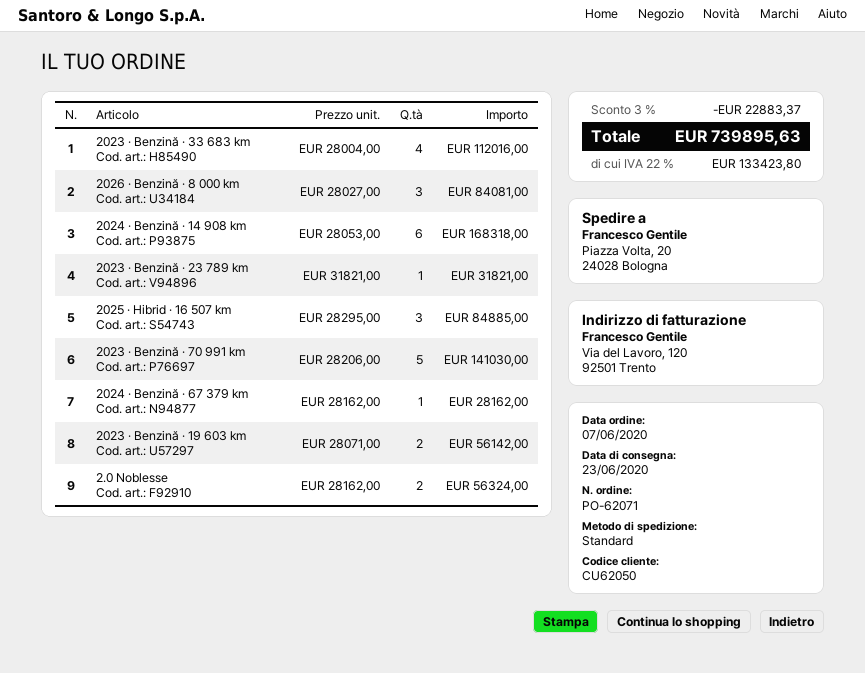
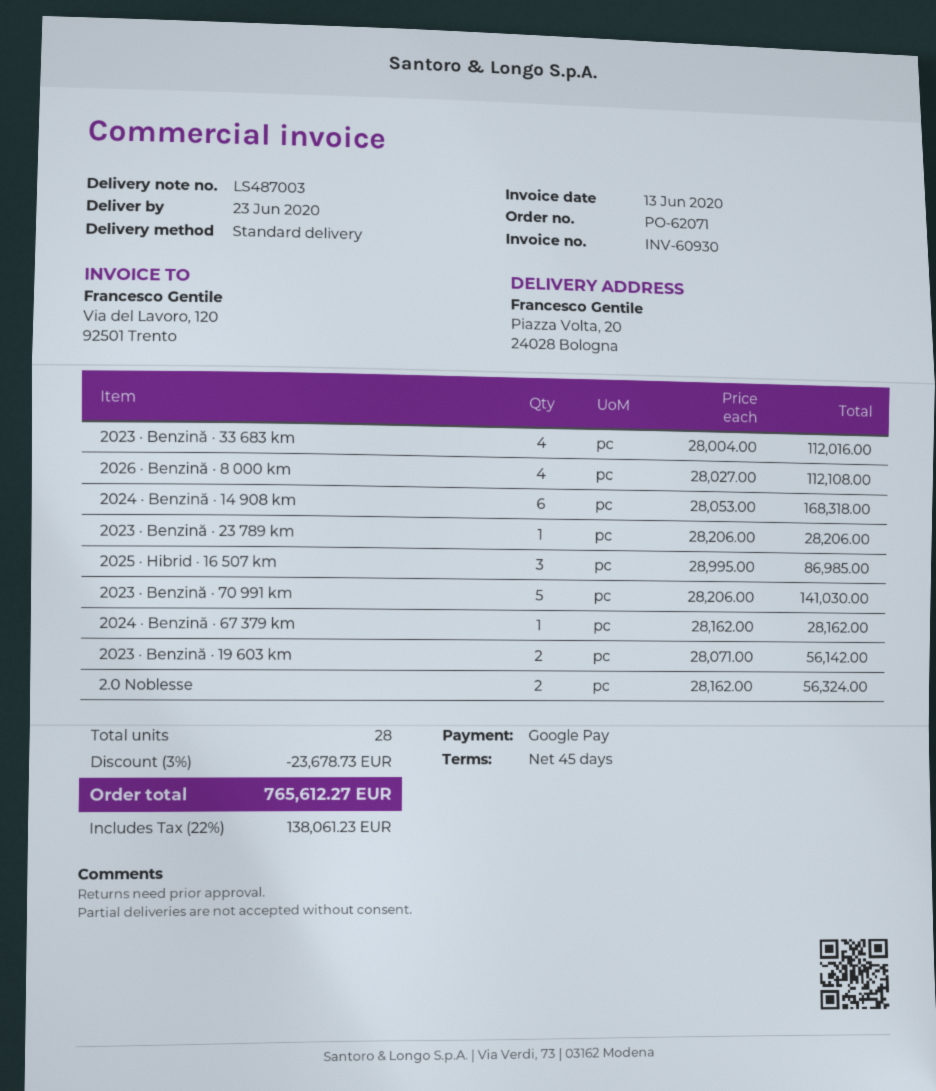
2026 · Benzină · 8 000 km: 3 x 28027.00 = 84081.00 -> 4 x 28027.00 = 112108.00
2023 · Benzină · 23 789 km: 1 x 31821.00 = 31821.00 -> 1 x 28206.00 = 28206.00
2025 · Hibrid · 16 507 km: 3 x 28295.00 = 84885.00 -> 3 x 28995.00 = 86985.00
discount: 3% = 22883.37 -> 3% = 23678.73
tax: 22% = 133423.80 -> 22% = 138061.23
total: 739895.63 -> 765612.27

